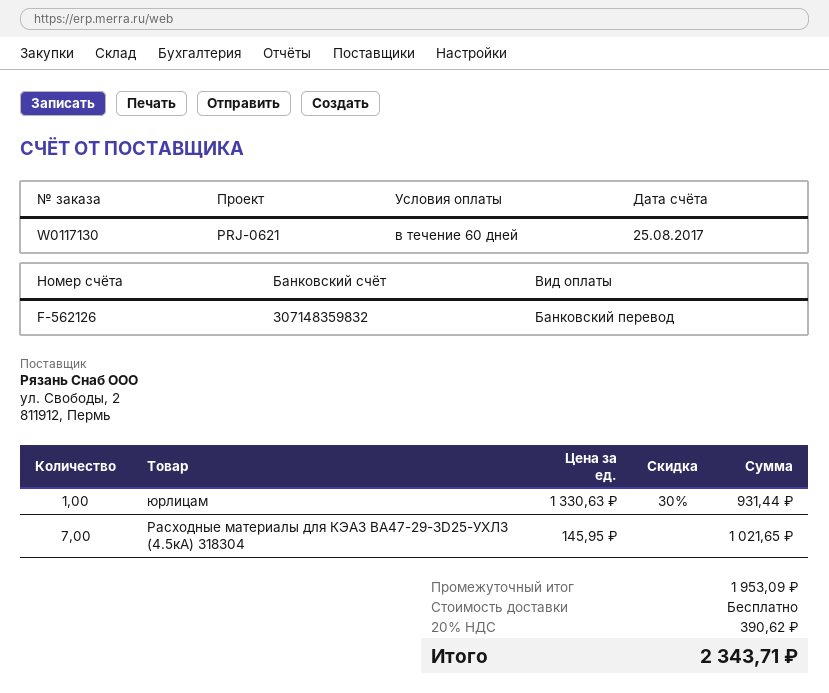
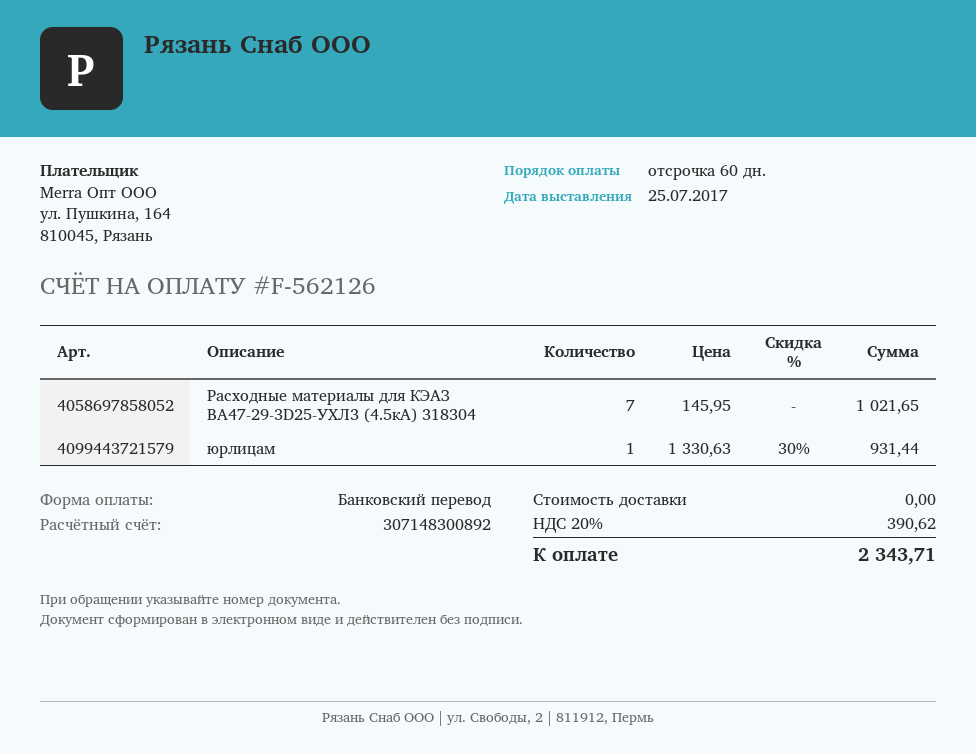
invoice date: 2017-08-25 -> 2017-07-25
bank account: 307148359832 -> 307148300892

